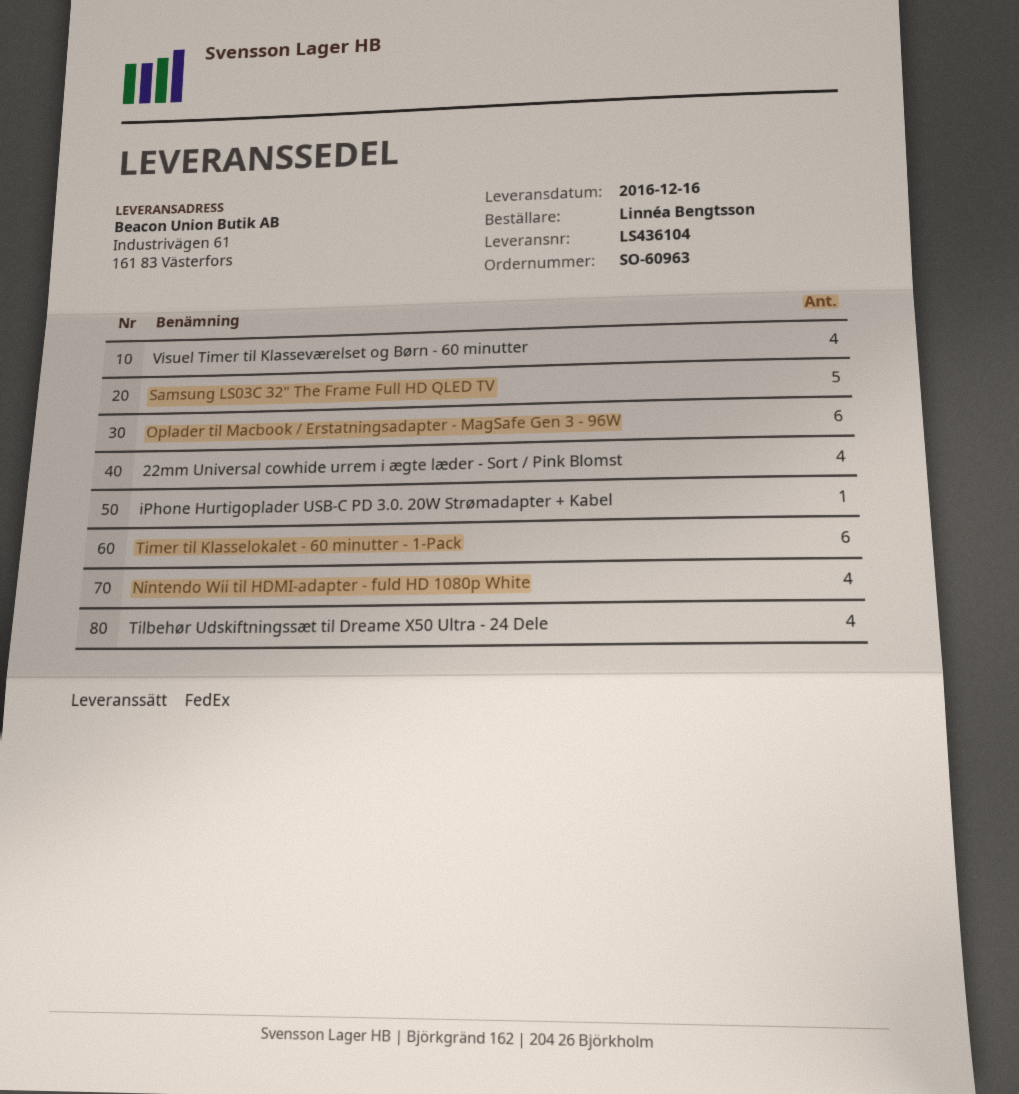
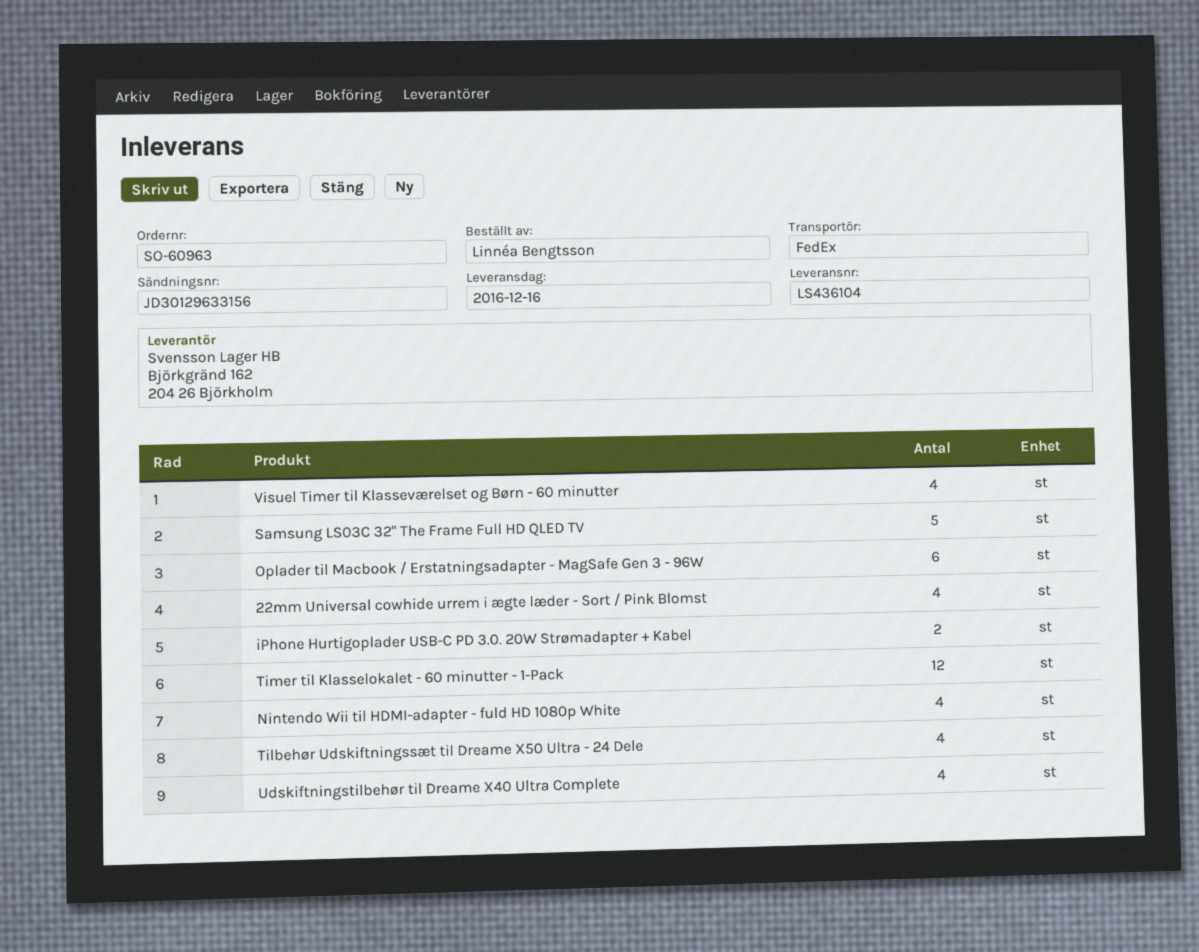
iPhone Hurtigoplader USB-C PD 3.0. 20W Strømadapter + Kabel: 1 -> 2
Timer til Klasselokalet - 60 minutter - 1-Pack: 6 -> 12
Udskiftningstilbehør til Dreame X40 Ultra Complete: none -> 4

